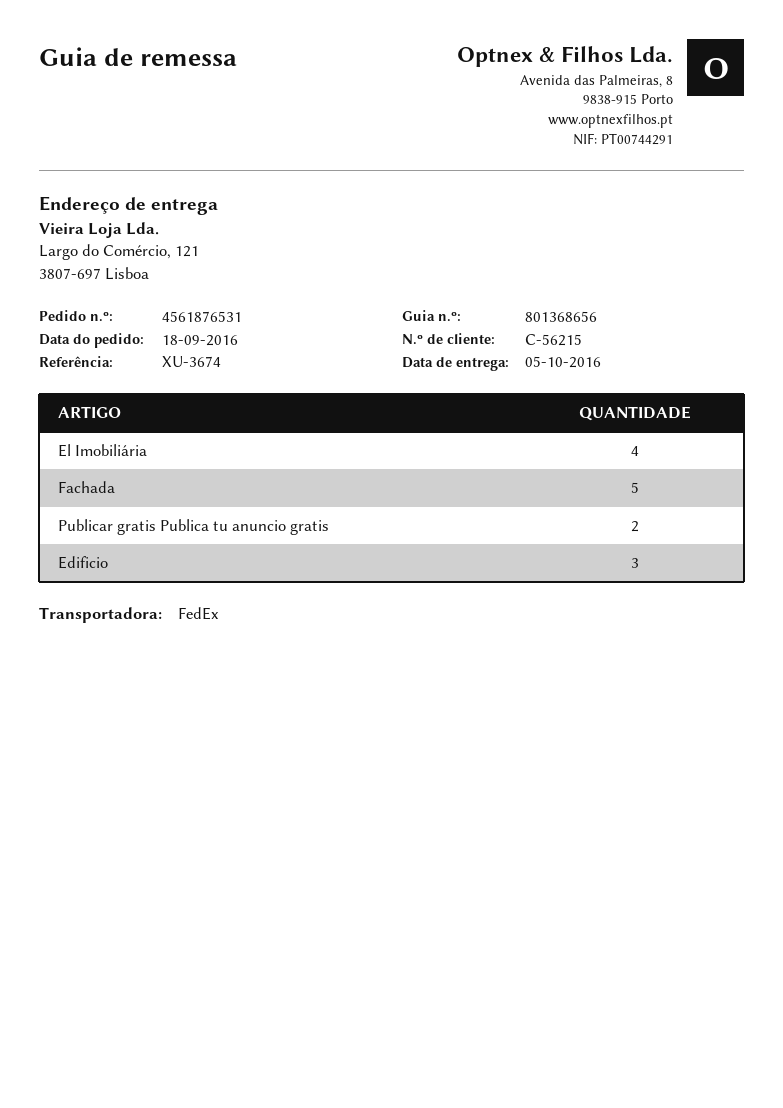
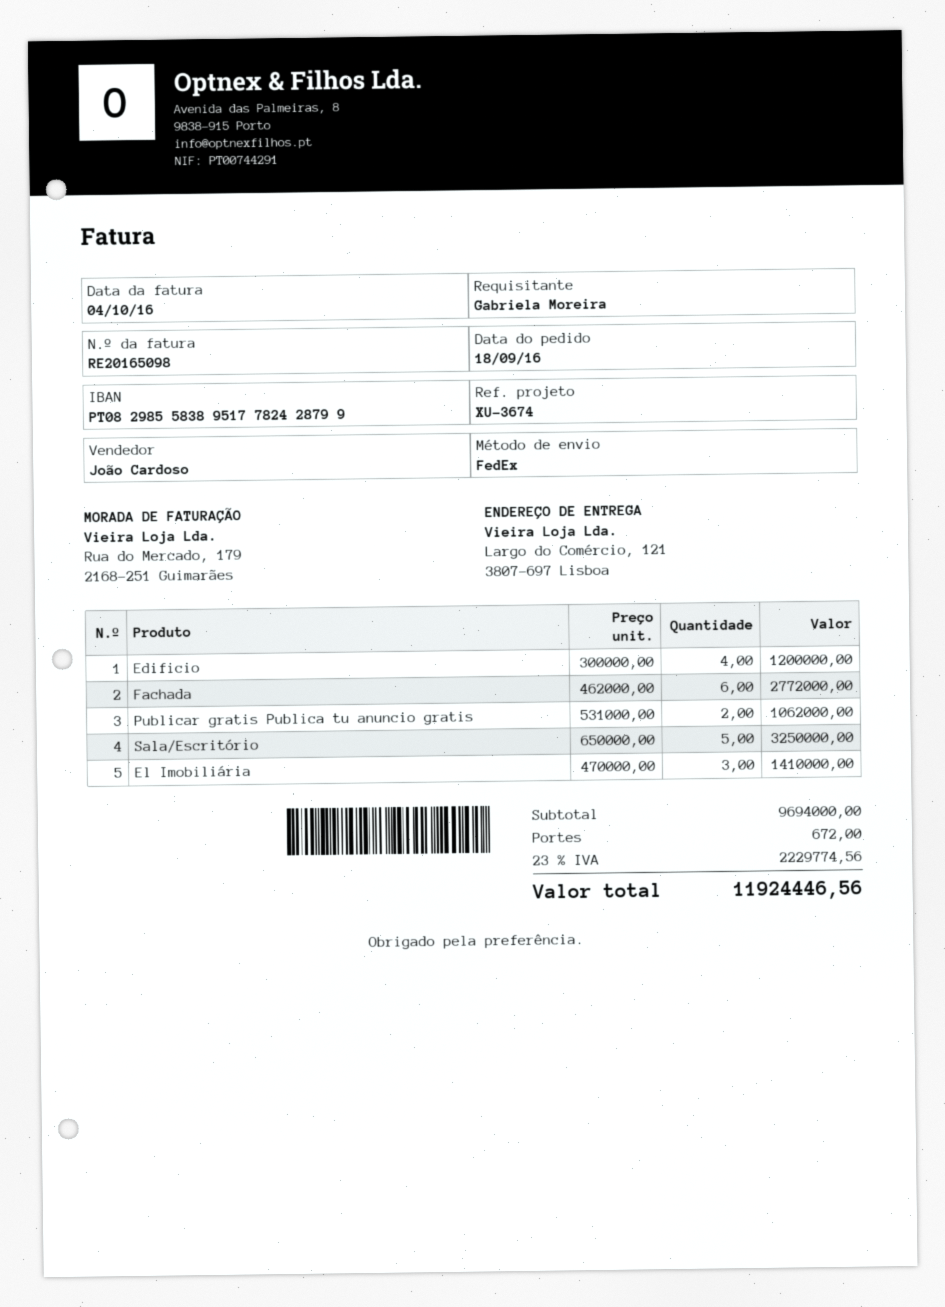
El Imobiliária: 4 -> 3
Fachada: 5 -> 6
Edificio: 3 -> 4
Sala/Escritório: none -> 5

